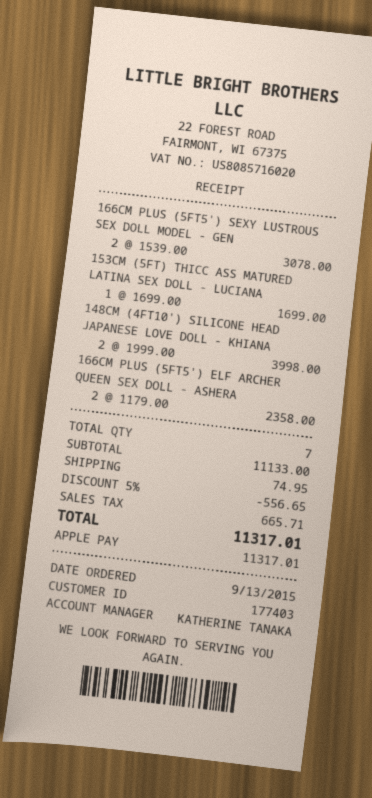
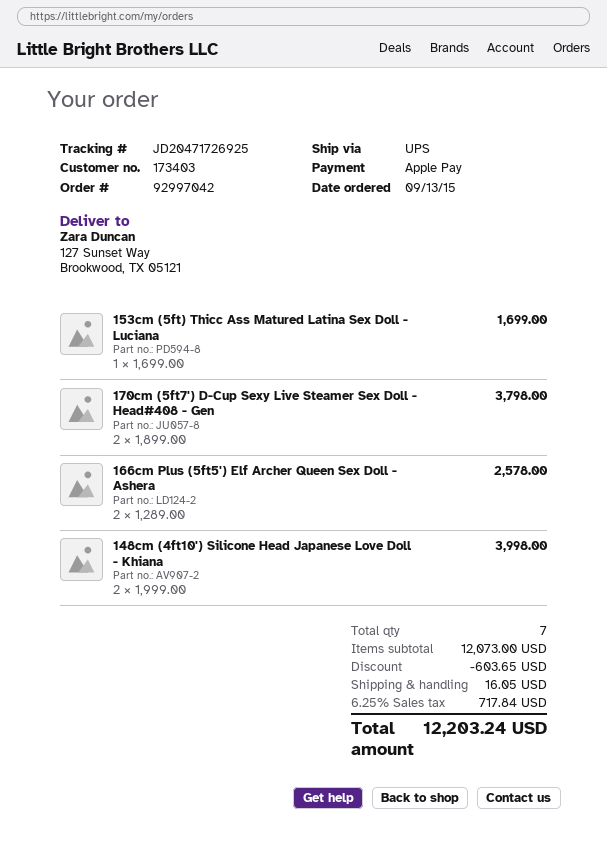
customer number: 177403 -> 173403
166CM PLUS (5FT5') SEXY LUSTROUS SEX DOLL MODEL - GEN: 2 x 1539.00 = 3078.00 -> none
166CM PLUS (5FT5') ELF ARCHER QUEEN SEX DOLL - ASHERA: 2 x 1179.00 = 2358.00 -> 2 x 1289.00 = 2578.00
170cm (5ft7') D-Cup Sexy Live Steamer Sex Doll - Head#408 - Gen: none -> 2 x 1899.00 = 3798.00
subtotal: 11133.00 -> 12073.00
discount: 556.65 -> 603.65
shipping: 74.95 -> 16.05
tax: 665.71 -> 717.84
total: 11317.01 -> 12203.24

